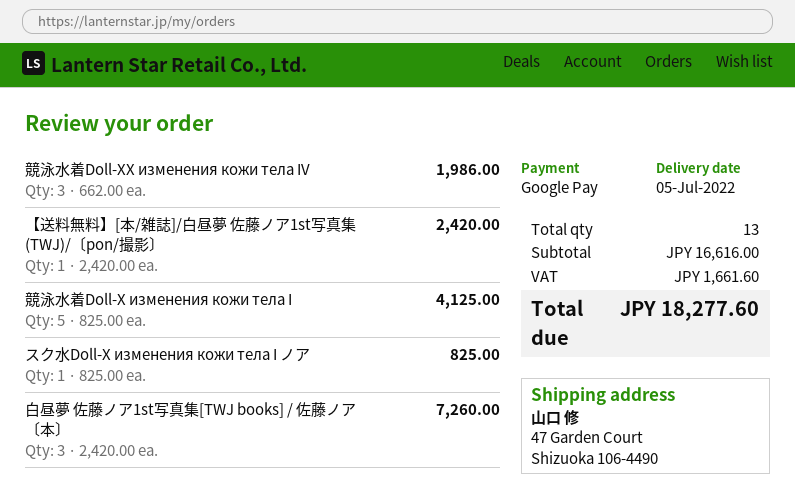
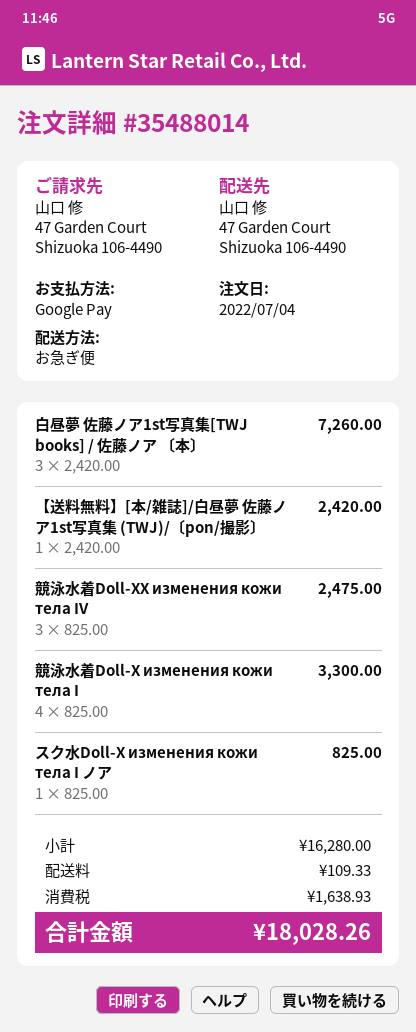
競泳水着Doll-XX изменения кожи тела IV: 3 x 662.00 = 1986.00 -> 3 x 825.00 = 2475.00
競泳水着Doll-X изменения кожи тела I: 5 x 825.00 = 4125.00 -> 4 x 825.00 = 3300.00
subtotal: 16616.00 -> 16280.00
shipping: none -> 109.33
tax: 1661.60 -> 1638.93
total: 18277.60 -> 18028.26

